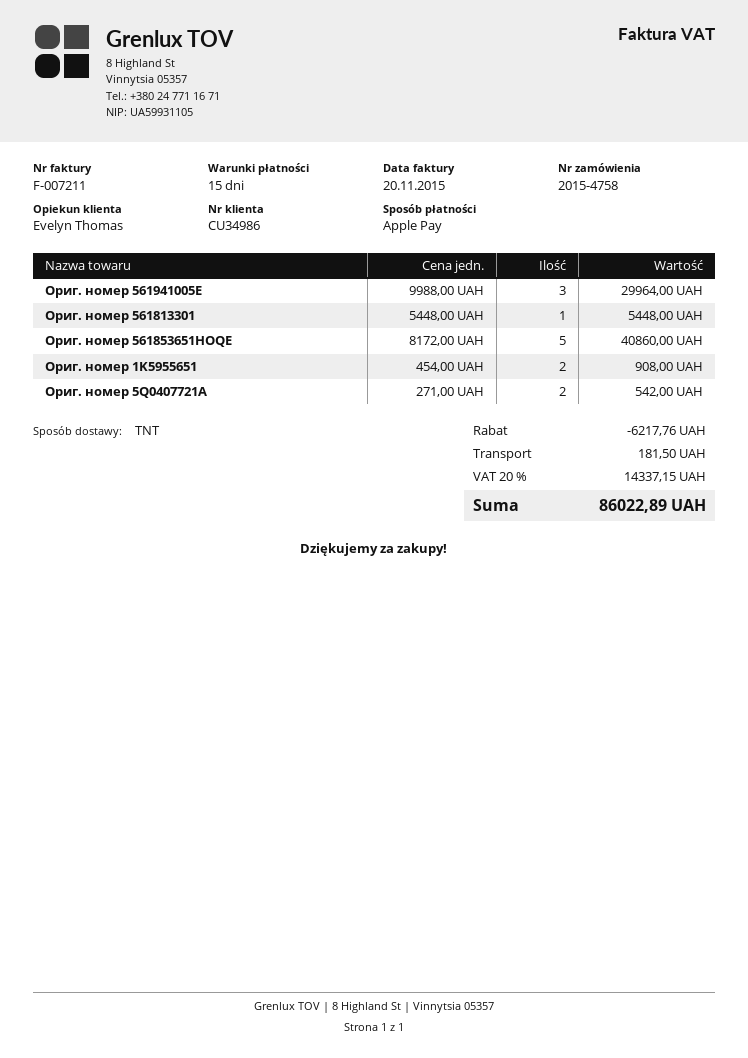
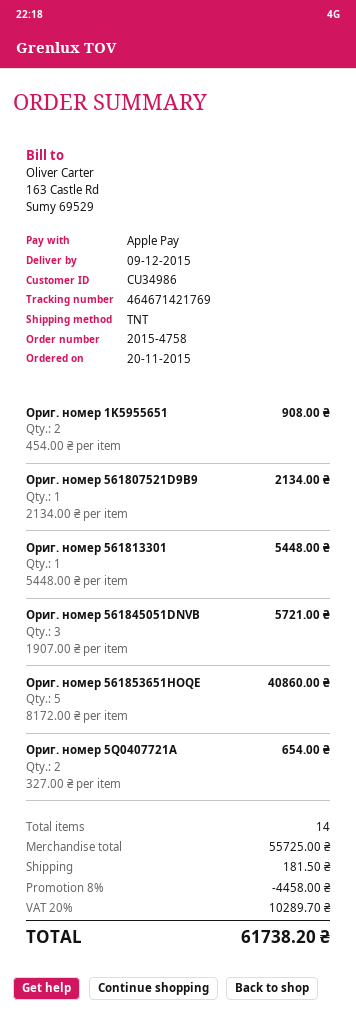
Ориг. номер 561941005E: 3 x 9988.00 = 29964.00 -> none
Ориг. номер 5Q0407721A: 2 x 271.00 = 542.00 -> 2 x 327.00 = 654.00
Ориг. номер 561807521D9B9: none -> 1 x 2134.00 = 2134.00
Ориг. номер 561845051DNVB: none -> 3 x 1907.00 = 5721.00
discount: 6217.76 -> 4458.00
tax: 20% = 14337.15 -> 20% = 10289.70
total: 86022.89 -> 61738.20

